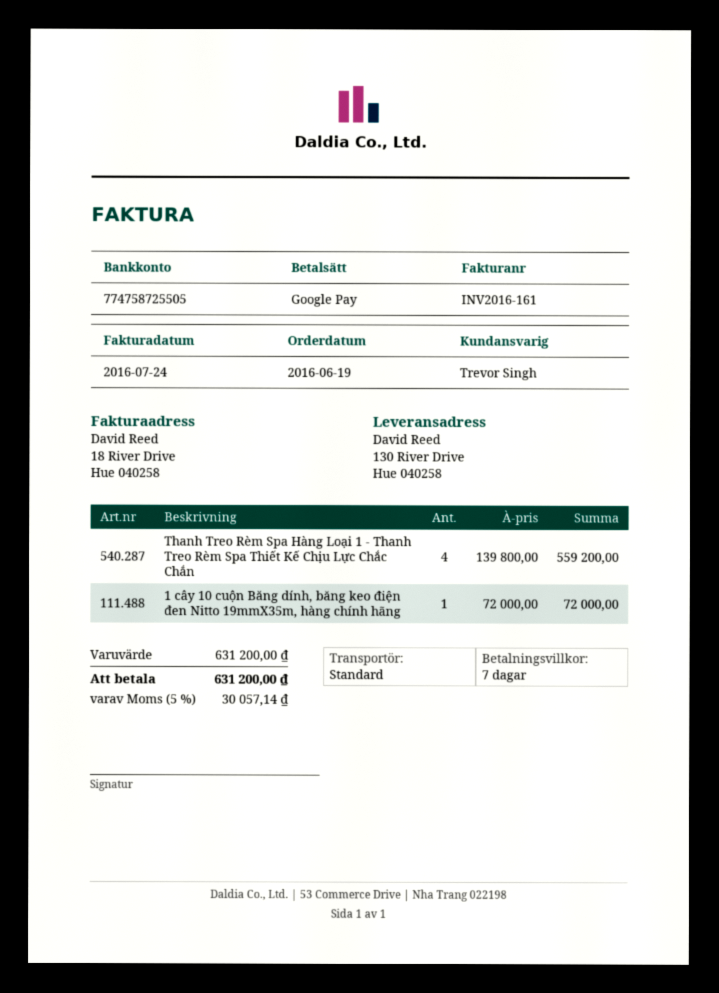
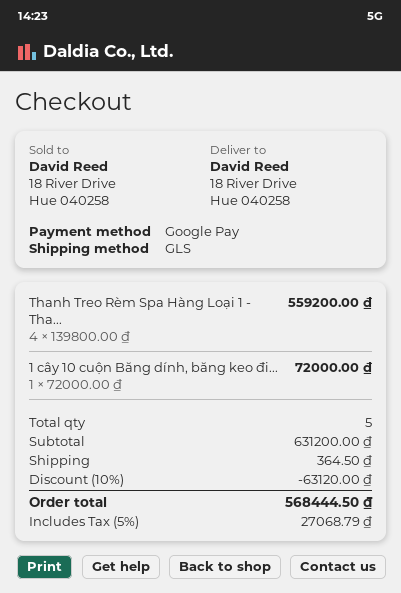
shipping method: standard -> GLS
ship to: 130 River Drive, Hue 040258 -> 18 River Drive, Hue 040258
discount: none -> 10% = 63120.00
shipping: none -> 364.50
tax: 5% = 30057.14 -> 5% = 27068.79
total: 631200.00 -> 568444.50

